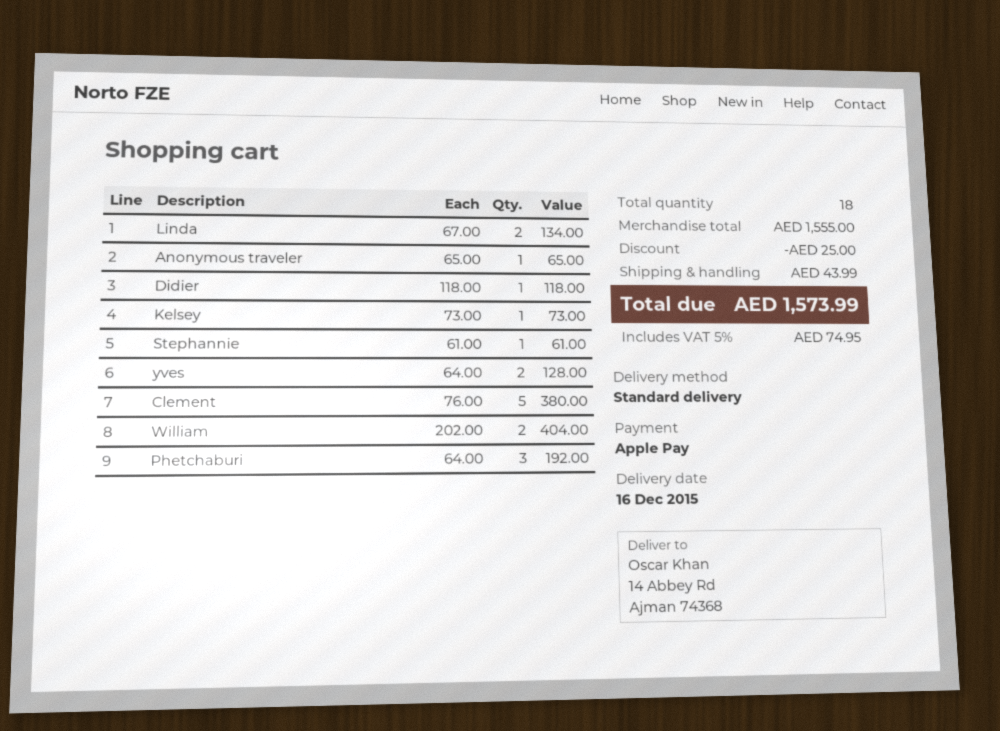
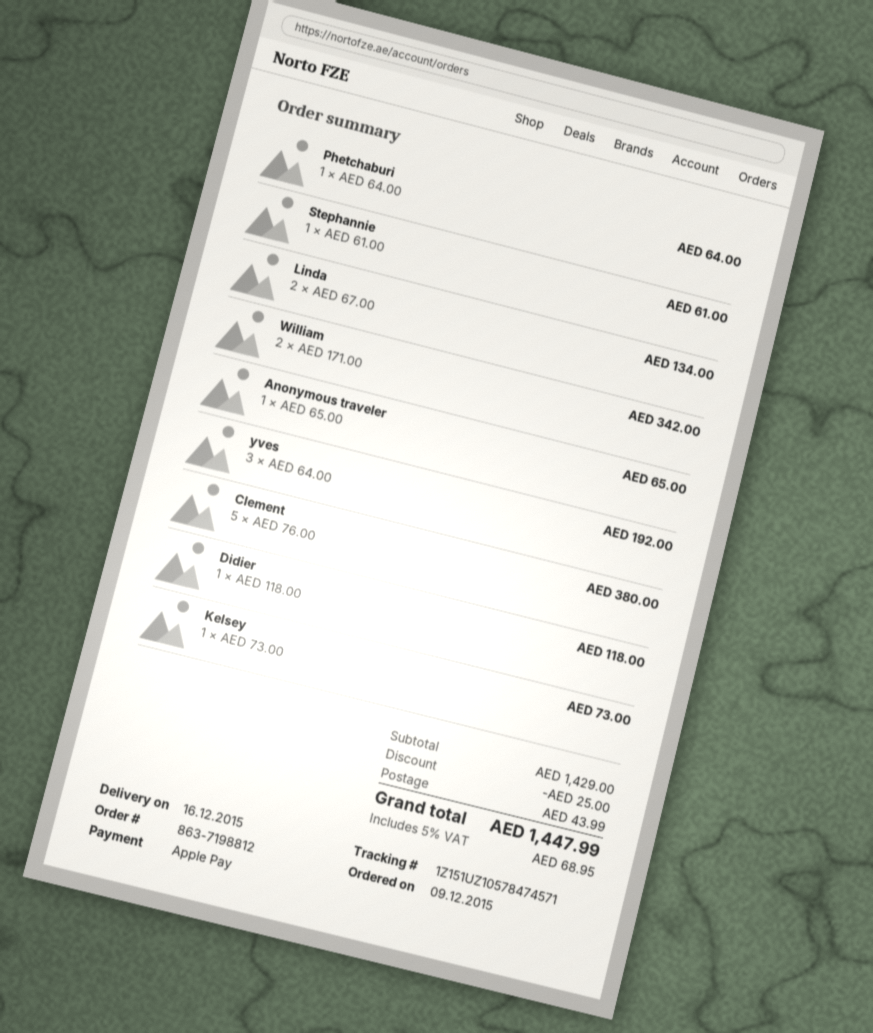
yves: 2 x 64.00 = 128.00 -> 3 x 64.00 = 192.00
William: 2 x 202.00 = 404.00 -> 2 x 171.00 = 342.00
Phetchaburi: 3 x 64.00 = 192.00 -> 1 x 64.00 = 64.00
subtotal: 1555.00 -> 1429.00
tax: 5% = 74.95 -> 5% = 68.95
total: 1573.99 -> 1447.99

